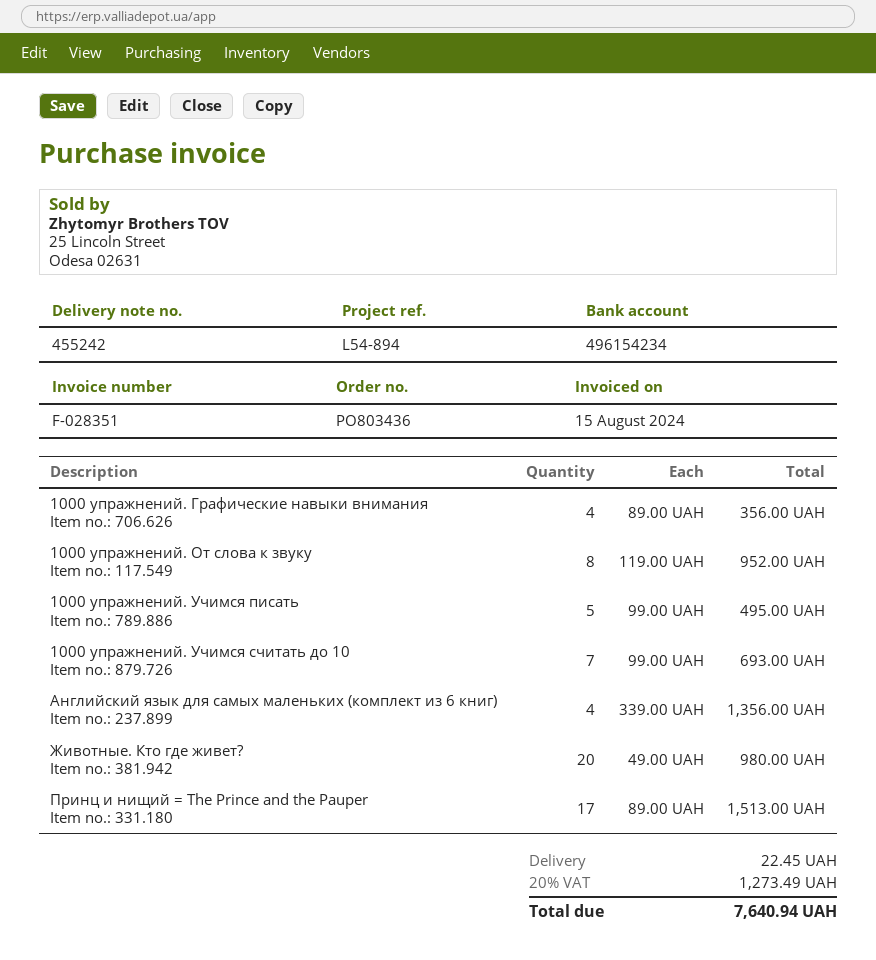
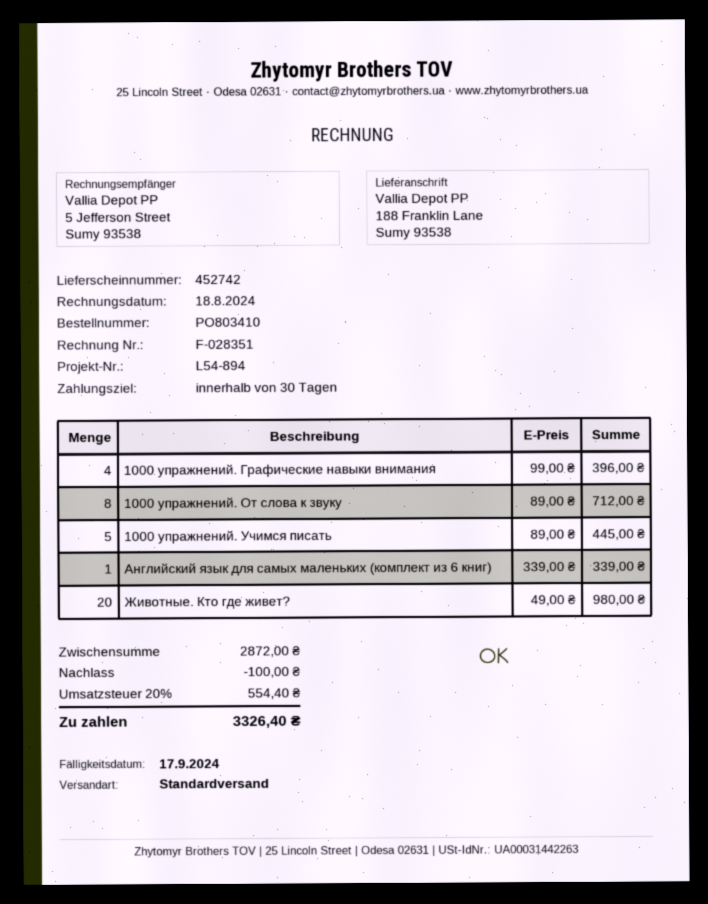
order number: PO803436 -> PO803410
delivery note number: 455242 -> 452742
invoice date: 2024-08-15 -> 2024-08-18
1000 упражнений. Графические навыки внимания: 4 x 89.00 = 356.00 -> 4 x 99.00 = 396.00
1000 упражнений. От слова к звуку: 8 x 119.00 = 952.00 -> 8 x 89.00 = 712.00
1000 упражнений. Учимся писать: 5 x 99.00 = 495.00 -> 5 x 89.00 = 445.00
1000 упражнений. Учимся считать до 10: 7 x 99.00 = 693.00 -> none
Английский язык для самых маленьких (комплект из 6 книг): 4 x 339.00 = 1356.00 -> 1 x 339.00 = 339.00
Принц и нищий = The Prince and the Pauper: 17 x 89.00 = 1513.00 -> none
discount: none -> 100.00
shipping: 22.45 -> none
tax: 20% = 1273.49 -> 20% = 554.40
total: 7640.94 -> 3326.40

